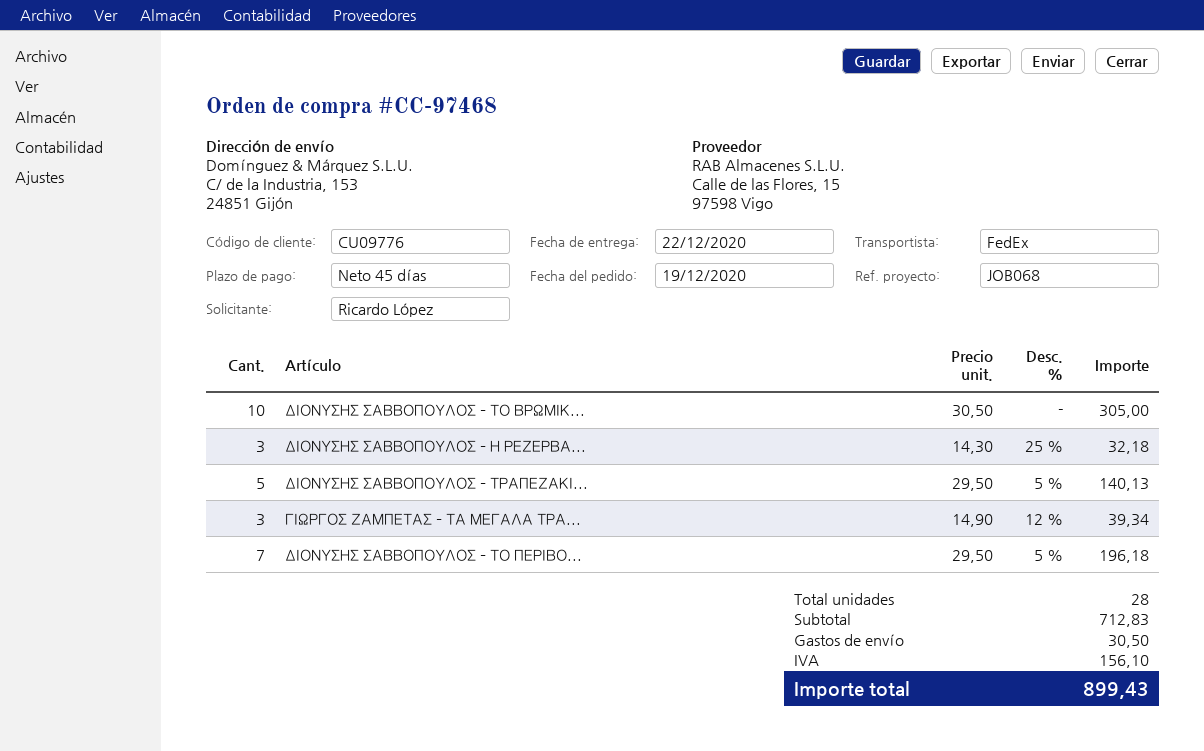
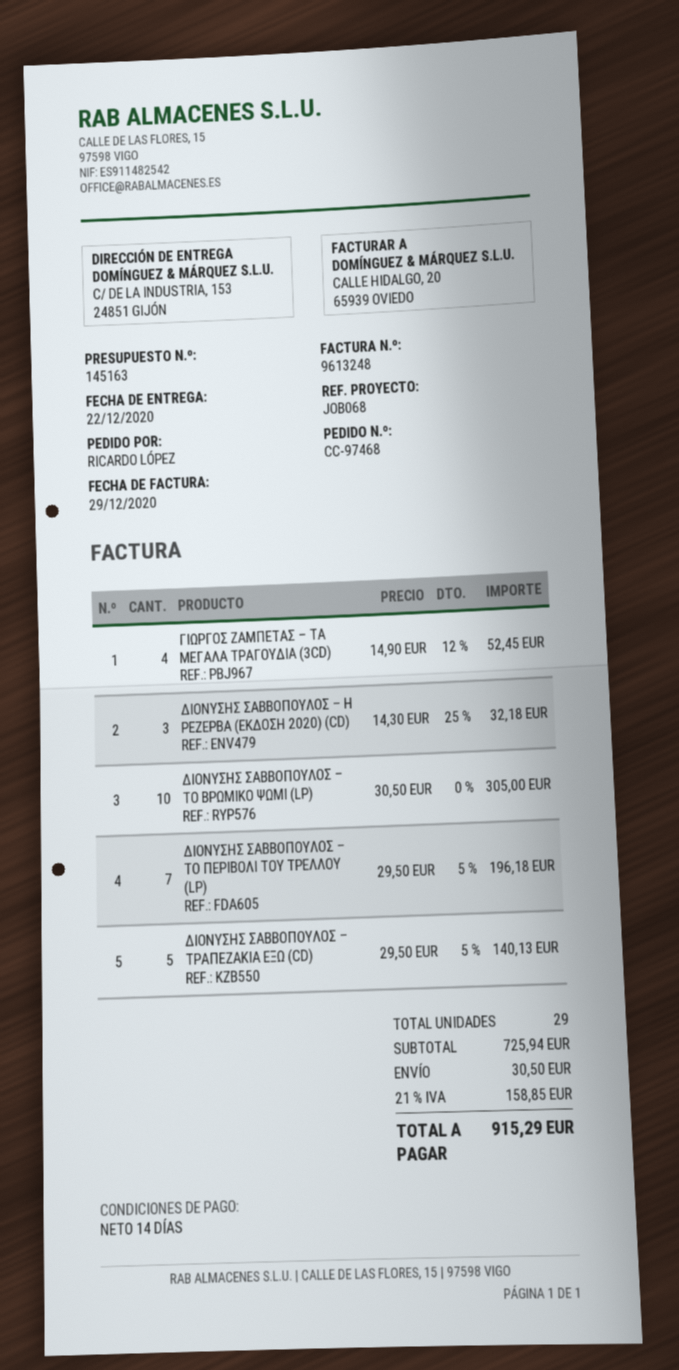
payment terms: 45 days -> 14 days
ΓΙΩΡΓΟΣ ΖΑΜΠΕΤΑΣ – ΤΑ ΜΕΓΑΛΑ ΤΡΑ...: 3 x 14.90 - 12% = 39.34 -> 4 x 14.90 - 12% = 52.45
total quantity: 28 -> 29
subtotal: 712.83 -> 725.94
tax: 156.10 -> 158.85
total: 899.43 -> 915.29

